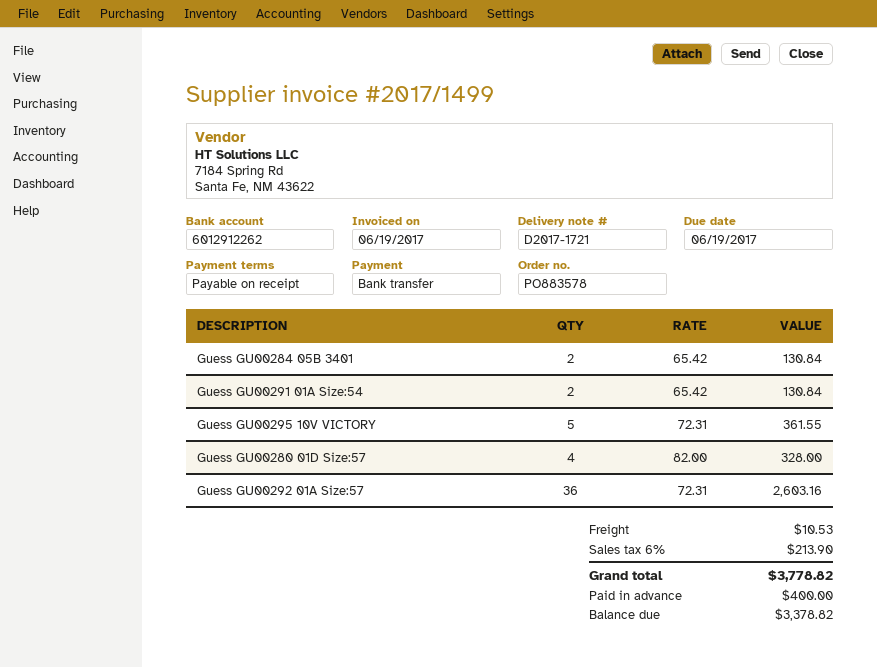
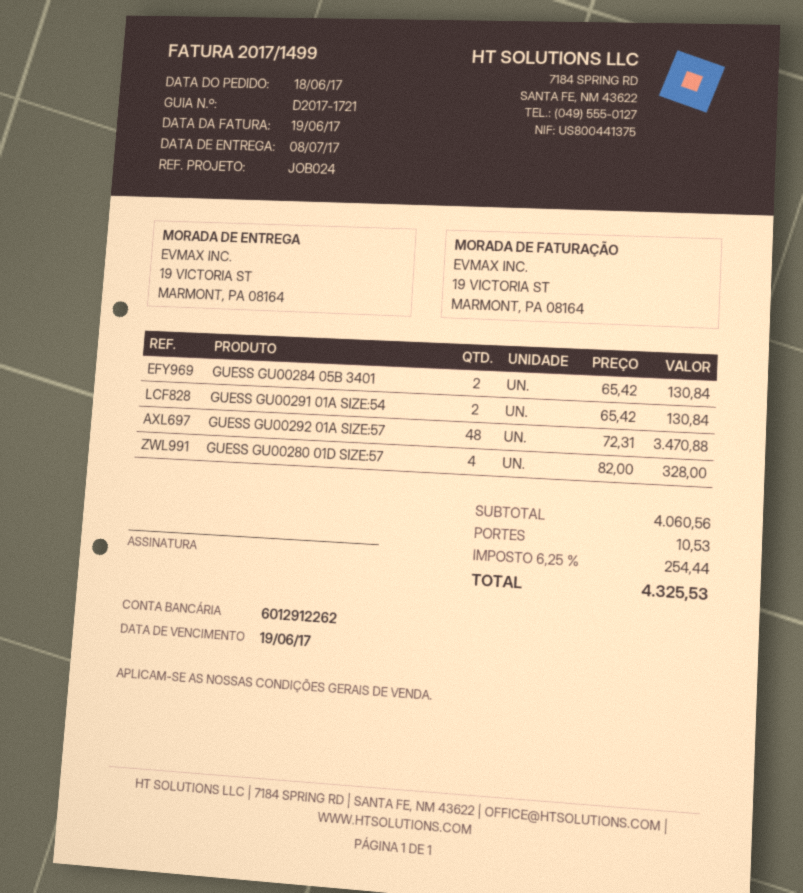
Guess GU00295 10V VICTORY: 5 x 72.31 = 361.55 -> none
Guess GU00292 01A Size:57: 36 x 72.31 = 2603.16 -> 48 x 72.31 = 3470.88
tax: 6% = 213.90 -> 6.25% = 254.44
total: 3778.82 -> 4325.53

